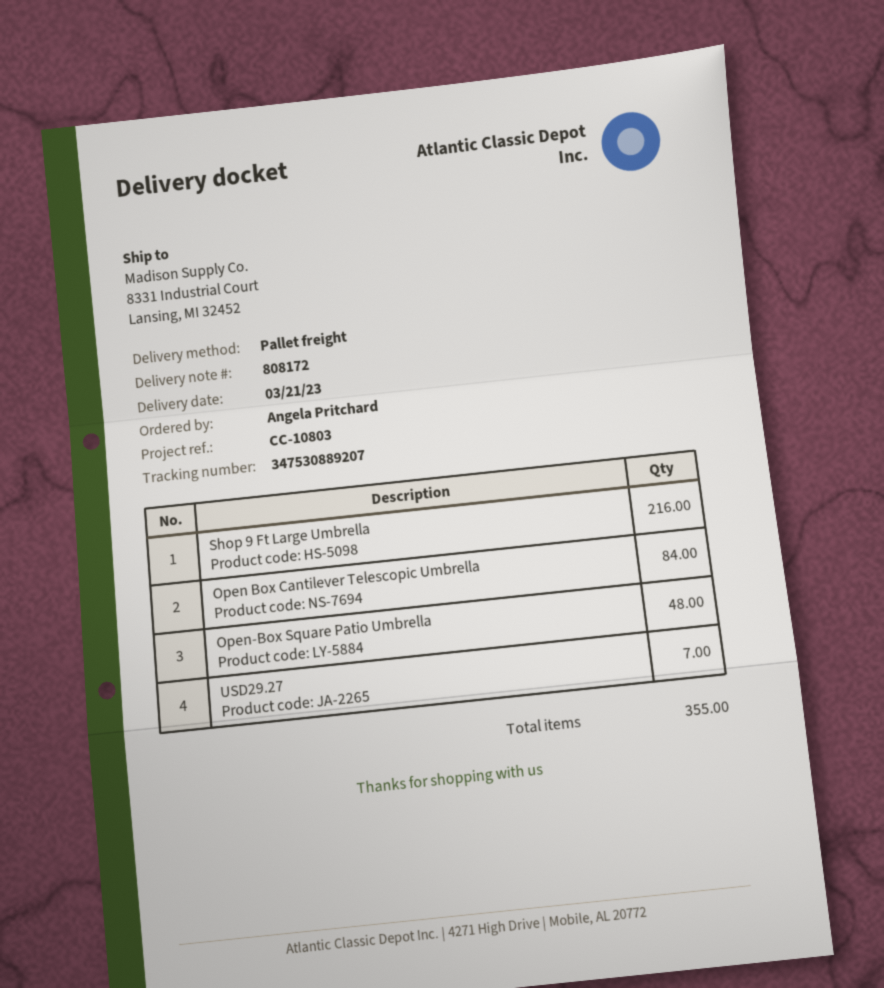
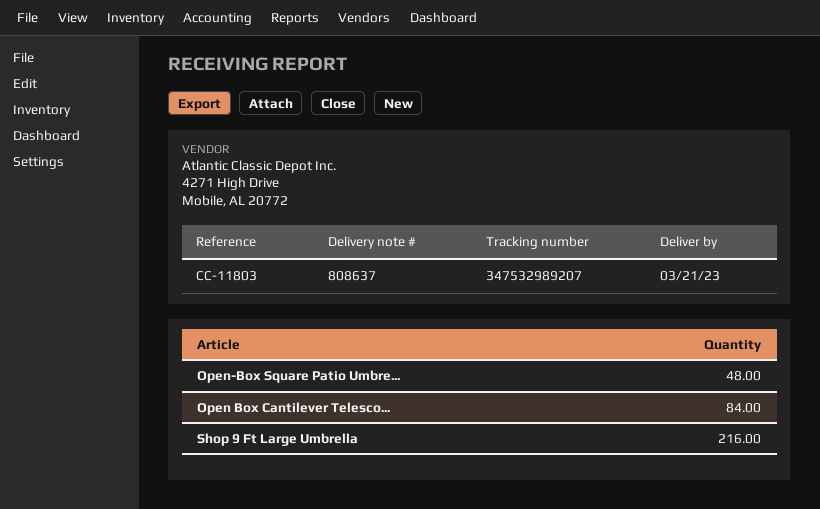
delivery note number: 808172 -> 808637
reference: CC-10803 -> CC-11803
tracking number: 347530889207 -> 347532989207
USD29.27: 7 -> none

